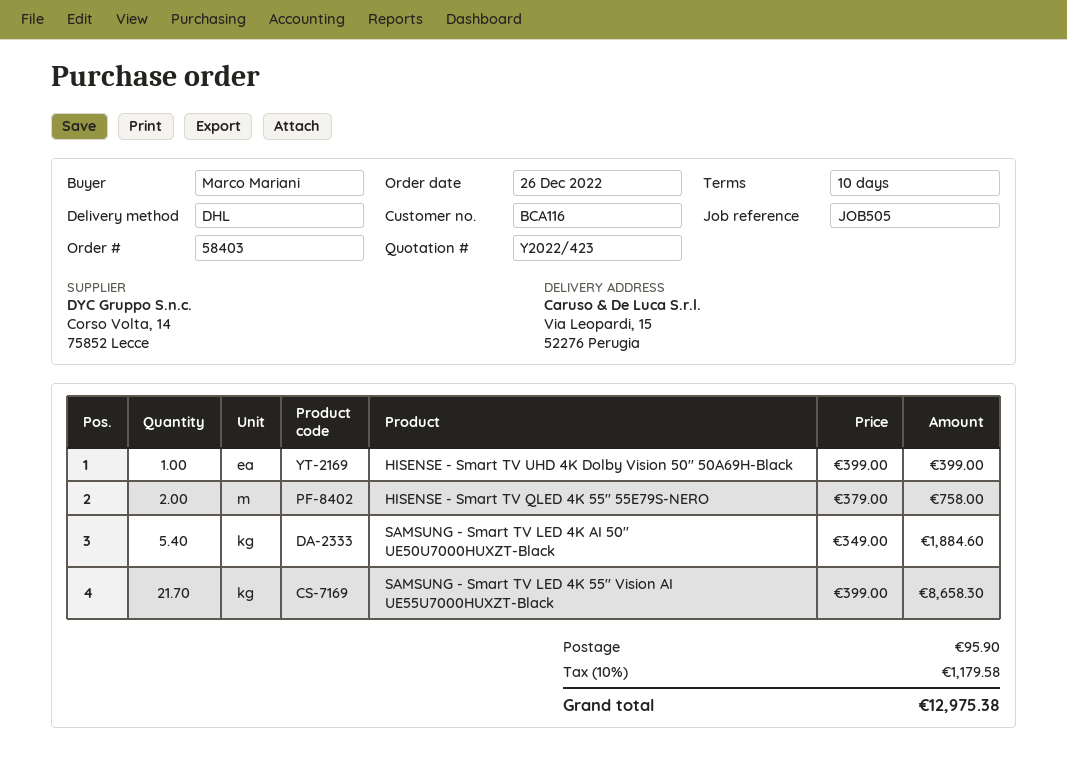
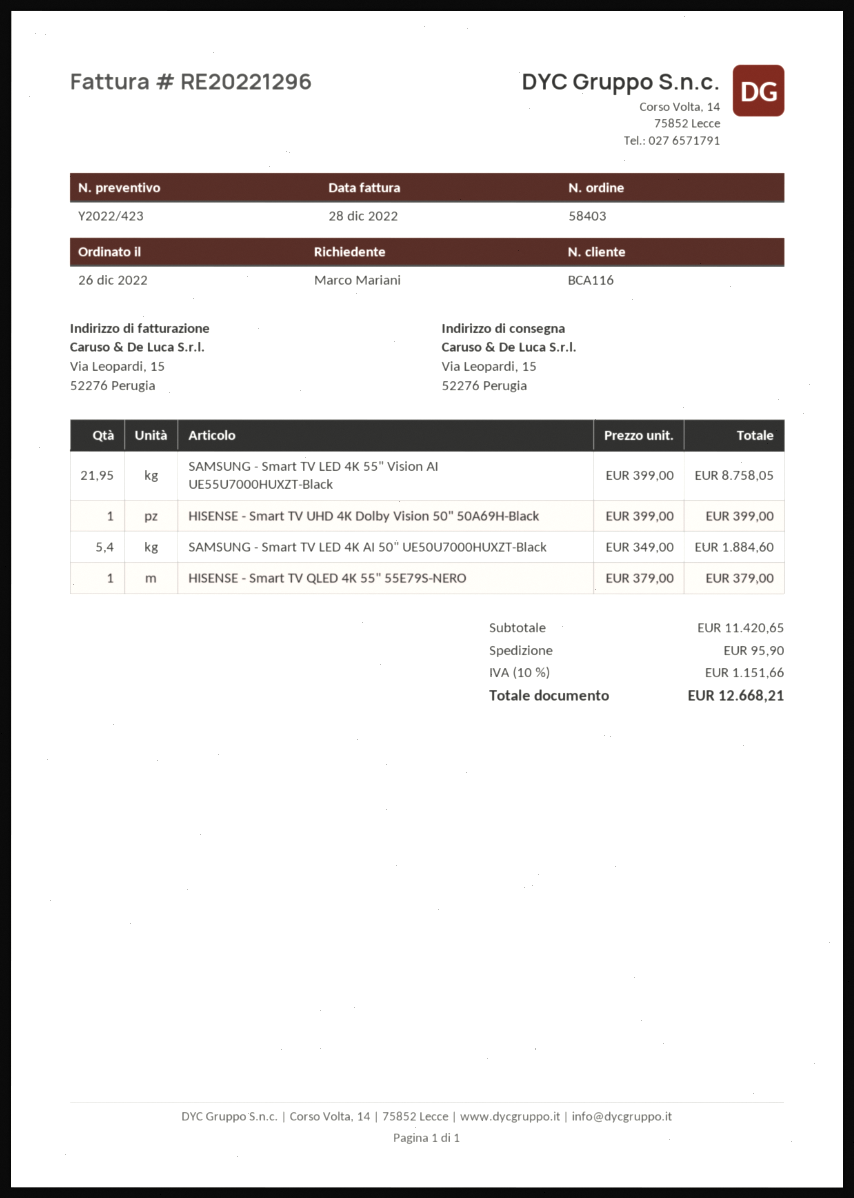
HISENSE - Smart TV QLED 4K 55" 55E79S-NERO: 2 x 379.00 = 758.00 -> 1 x 379.00 = 379.00
SAMSUNG - Smart TV LED 4K 55" Vision AI UE55U7000HUXZT-Black: 21.7 x 399.00 = 8658.30 -> 21.95 x 399.00 = 8758.05
tax: 10% = 1179.58 -> 10% = 1151.66
total: 12975.38 -> 12668.21

